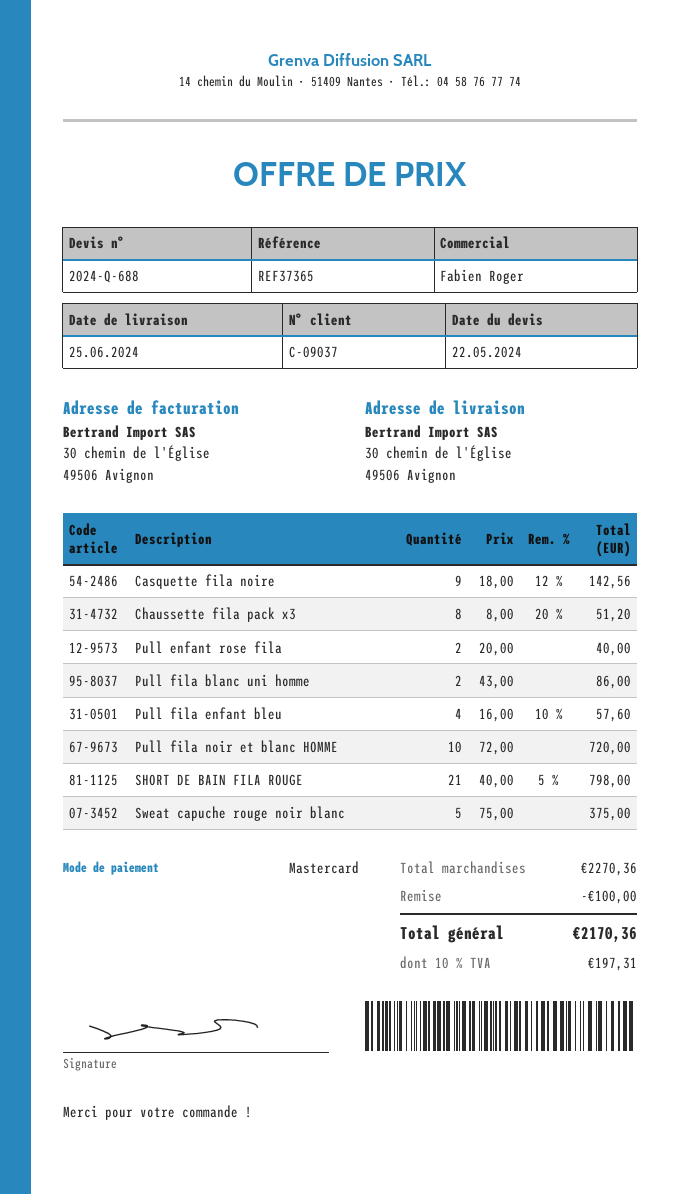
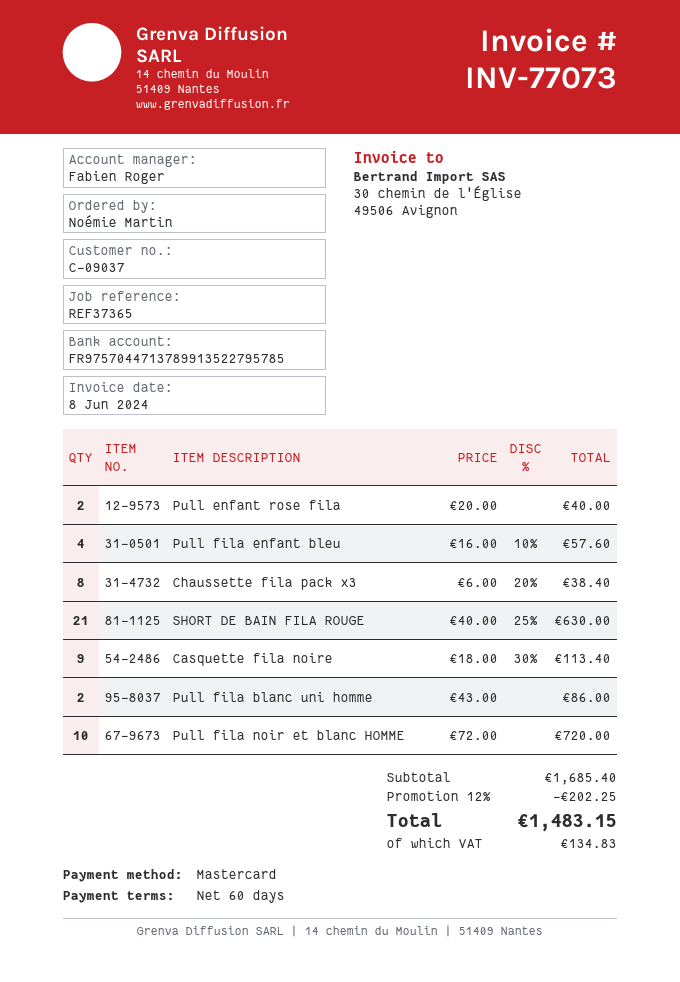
Casquette fila noire: 9 x 18.00 - 12% = 142.56 -> 9 x 18.00 - 30% = 113.40
Chaussette fila pack x3: 8 x 8.00 - 20% = 51.20 -> 8 x 6.00 - 20% = 38.40
SHORT DE BAIN FILA ROUGE: 21 x 40.00 - 5% = 798.00 -> 21 x 40.00 - 25% = 630.00
Sweat capuche rouge noir blanc: 5 x 75.00 = 375.00 -> none
subtotal: 2270.36 -> 1685.40
discount: 100.00 -> 202.25
tax: 197.31 -> 134.83
total: 2170.36 -> 1483.15

